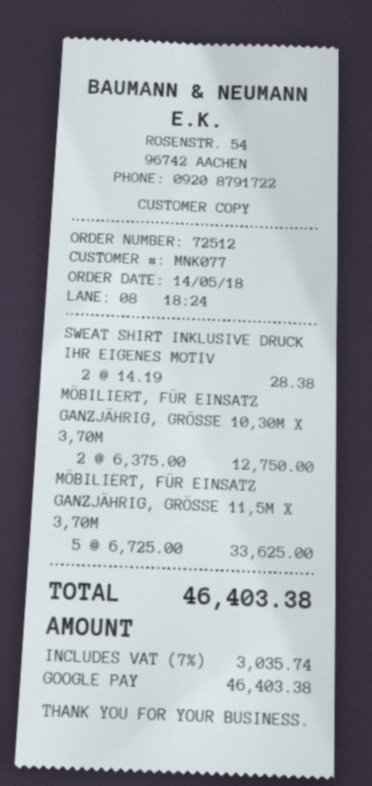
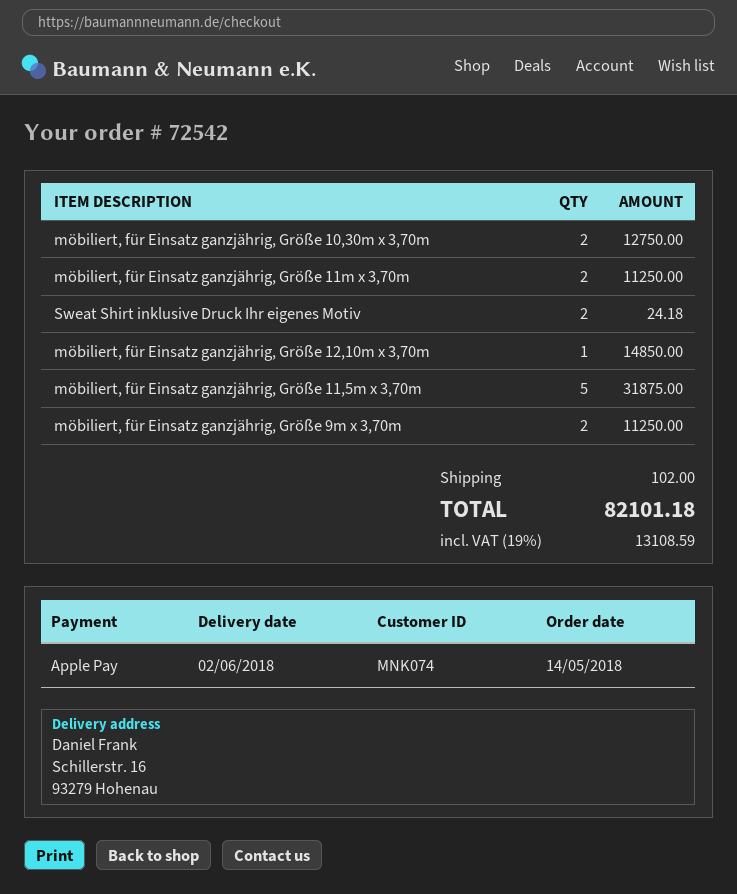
order number: 72512 -> 72542
customer number: MNK077 -> MNK074
payment method: Google Pay -> Apple Pay
SWEAT SHIRT INKLUSIVE DRUCK IHR EIGENES MOTIV: 2 for 28.38 -> 2 for 24.18
MÖBILIERT, FÜR EINSATZ GANZJÄHRIG, GRÖSSE 11,5M X 3,70M: 5 for 33625.00 -> 5 for 31875.00
möbiliert, für Einsatz ganzjährig, Größe 11m x 3,70m: none -> 2 for 11250.00
möbiliert, für Einsatz ganzjährig, Größe 12,10m x 3,70m: none -> 1 for 14850.00
möbiliert, für Einsatz ganzjährig, Größe 9m x 3,70m: none -> 2 for 11250.00
shipping: none -> 102.00
tax: 7% = 3035.74 -> 19% = 13108.59
total: 46403.38 -> 82101.18

